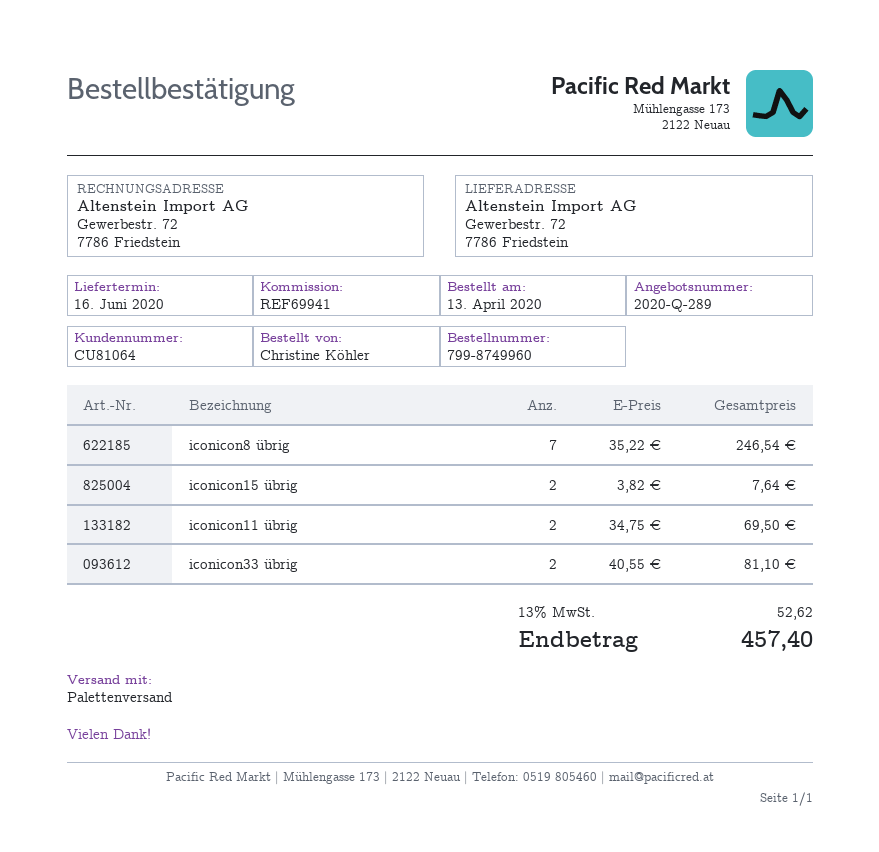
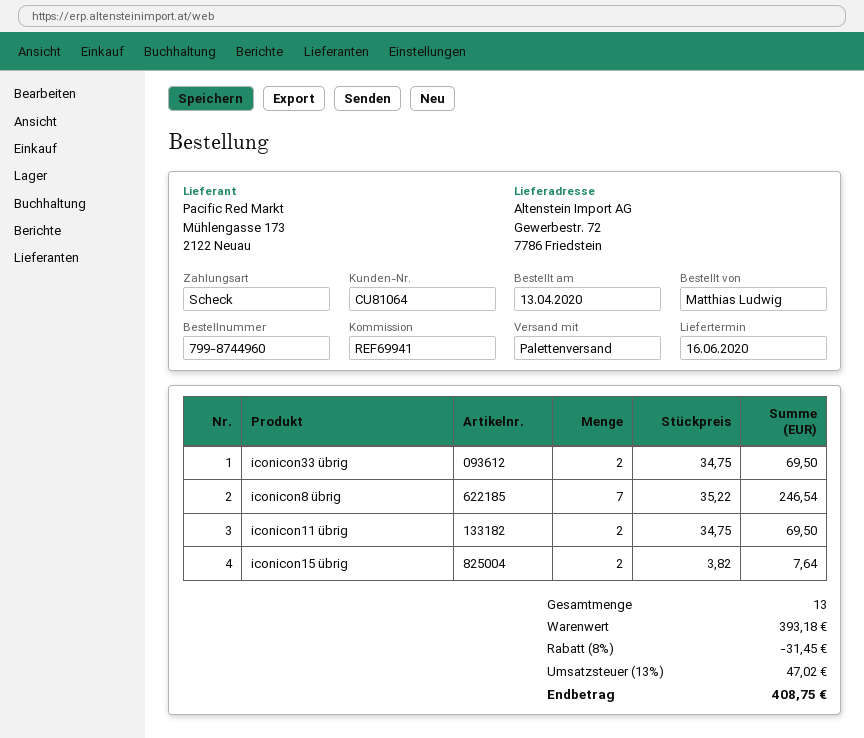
order number: 799-8749960 -> 799-8744960
ordered by: Christine Köhler -> Matthias Ludwig
iconicon33 übrig: 2 x 40.55 = 81.10 -> 2 x 34.75 = 69.50
discount: none -> 8% = 31.45
tax: 13% = 52.62 -> 13% = 47.02
total: 457.40 -> 408.75

